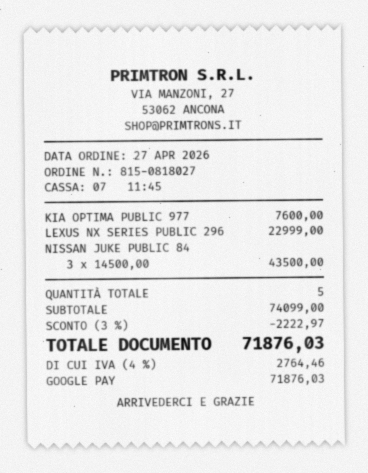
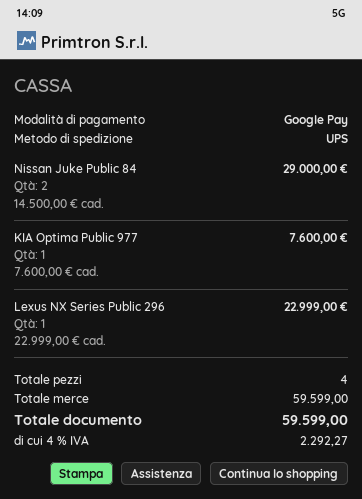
NISSAN JUKE PUBLIC 84: 3 x 14500.00 = 43500.00 -> 2 x 14500.00 = 29000.00
total quantity: 5 -> 4
subtotal: 74099.00 -> 59599.00
discount: 3% = 2222.97 -> none
tax: 4% = 2764.46 -> 4% = 2292.27
total: 71876.03 -> 59599.00

